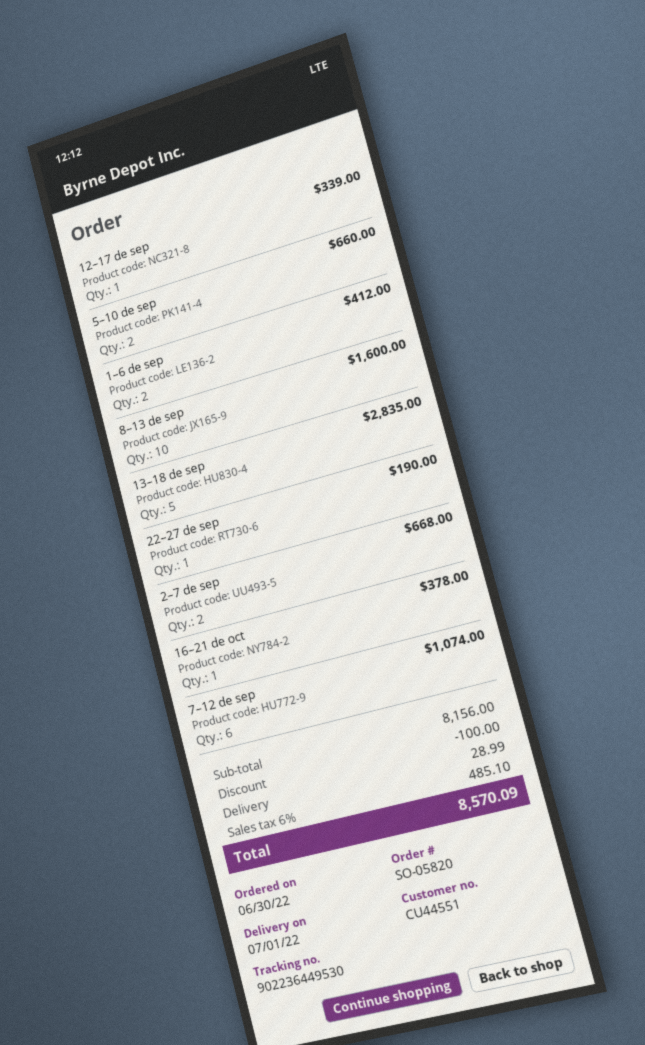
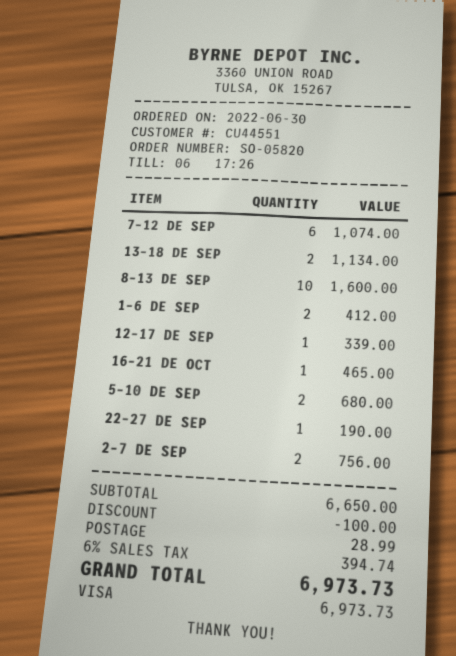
5–10 de sep: 2 for 660.00 -> 2 for 680.00
13–18 de sep: 5 for 2835.00 -> 2 for 1134.00
2–7 de sep: 2 for 668.00 -> 2 for 756.00
16–21 de oct: 1 for 378.00 -> 1 for 465.00
subtotal: 8156.00 -> 6650.00
tax: 6% = 485.10 -> 6% = 394.74
total: 8570.09 -> 6973.73

